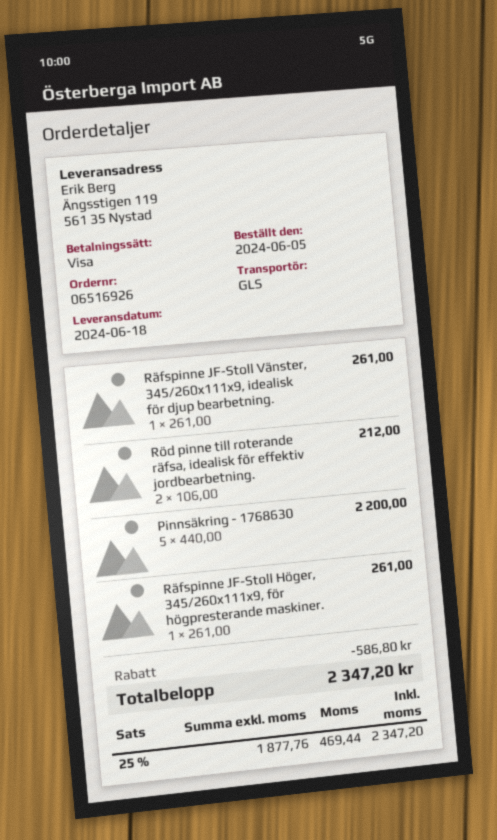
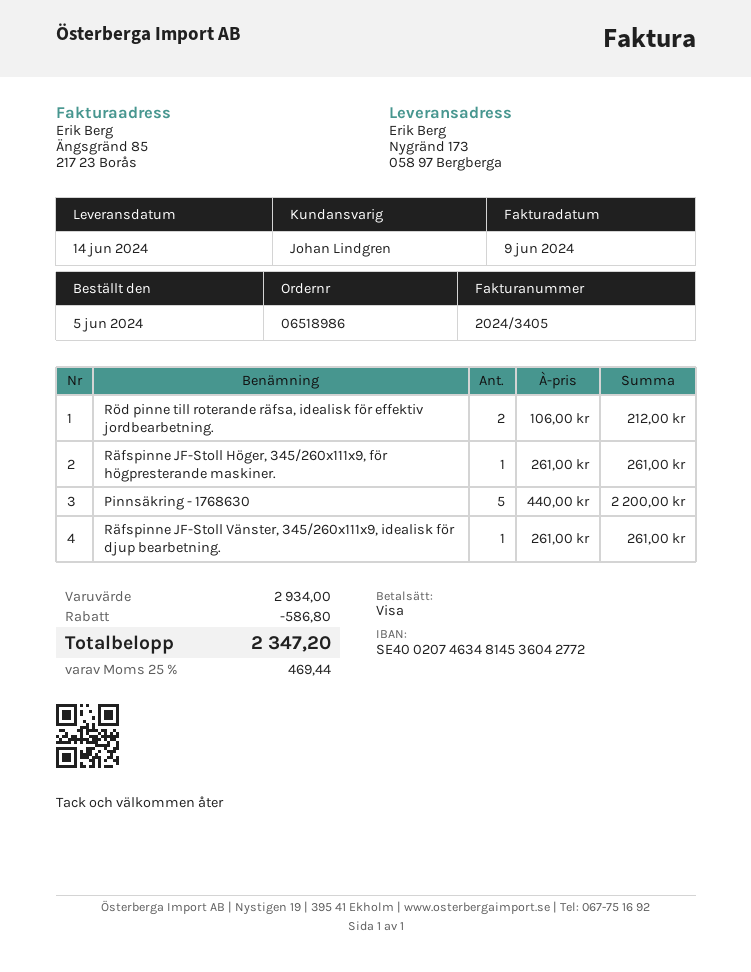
order number: 06516926 -> 06518986
delivery date: 2024-06-18 -> 2024-06-14
ship to: Ängsstigen 119, 561 35 Nystad -> Nygränd 173, 058 97 Bergberga

